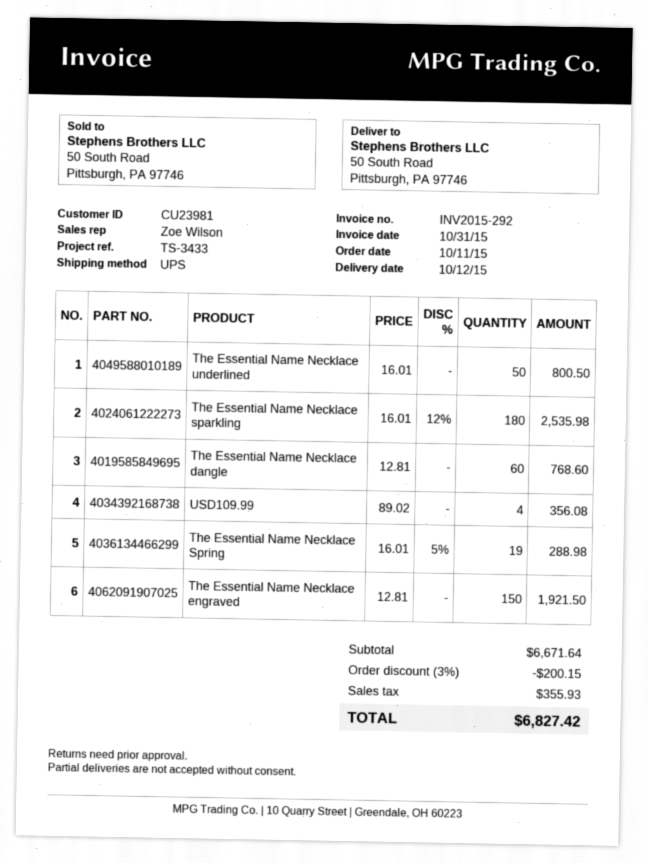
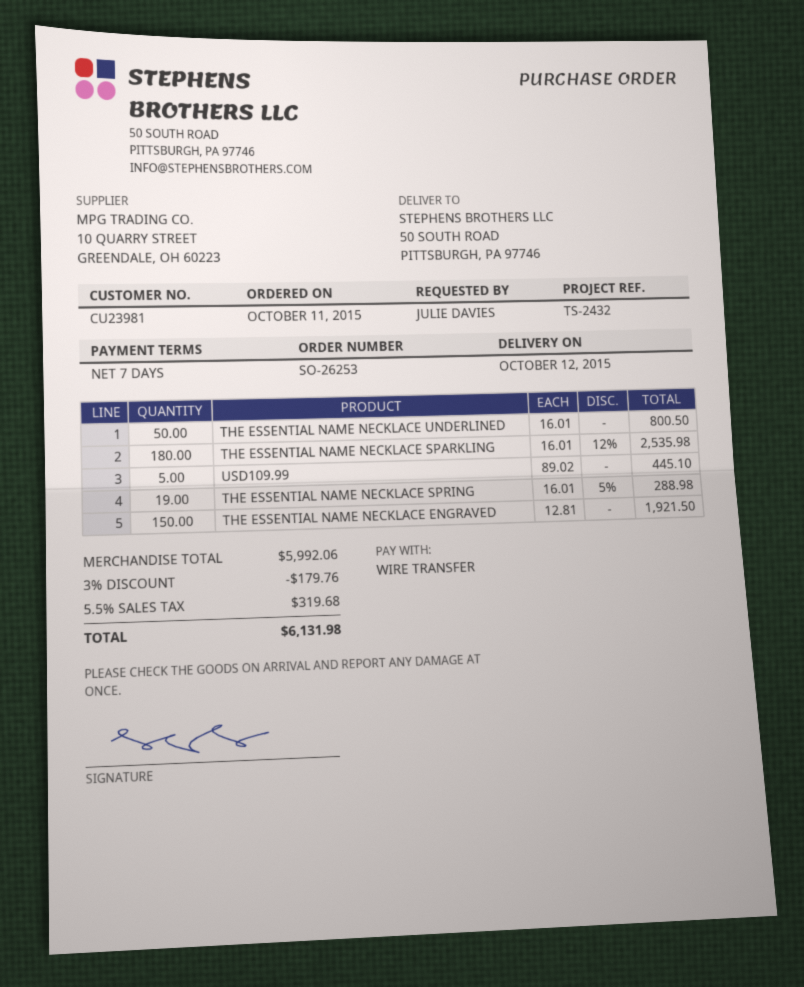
reference: TS-3433 -> TS-2432
The Essential Name Necklace dangle: 60 x 12.81 = 768.60 -> none
USD109.99: 4 x 89.02 = 356.08 -> 5 x 89.02 = 445.10
subtotal: 6671.64 -> 5992.06
discount: 3% = 200.15 -> 3% = 179.76
tax: 355.93 -> 319.68
total: 6827.42 -> 6131.98

